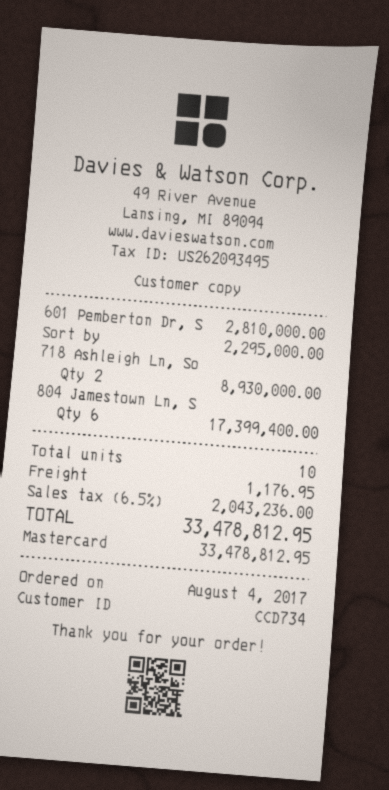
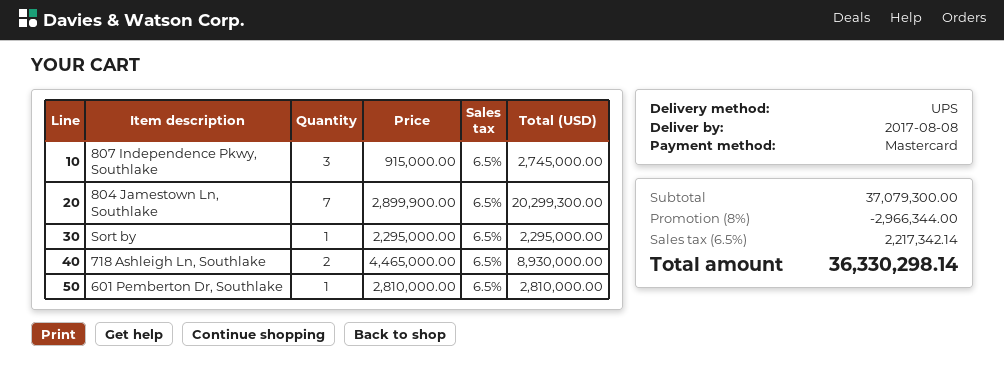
804 Jamestown Ln, S: 6 for 17399400.00 -> 7 for 20299300.00
807 Independence Pkwy, Southlake: none -> 3 for 2745000.00
discount: none -> 8% = 2966344.00
shipping: 1176.95 -> none
tax: 6.5% = 2043236.00 -> 6.5% = 2217342.14
total: 33478812.95 -> 36330298.14

